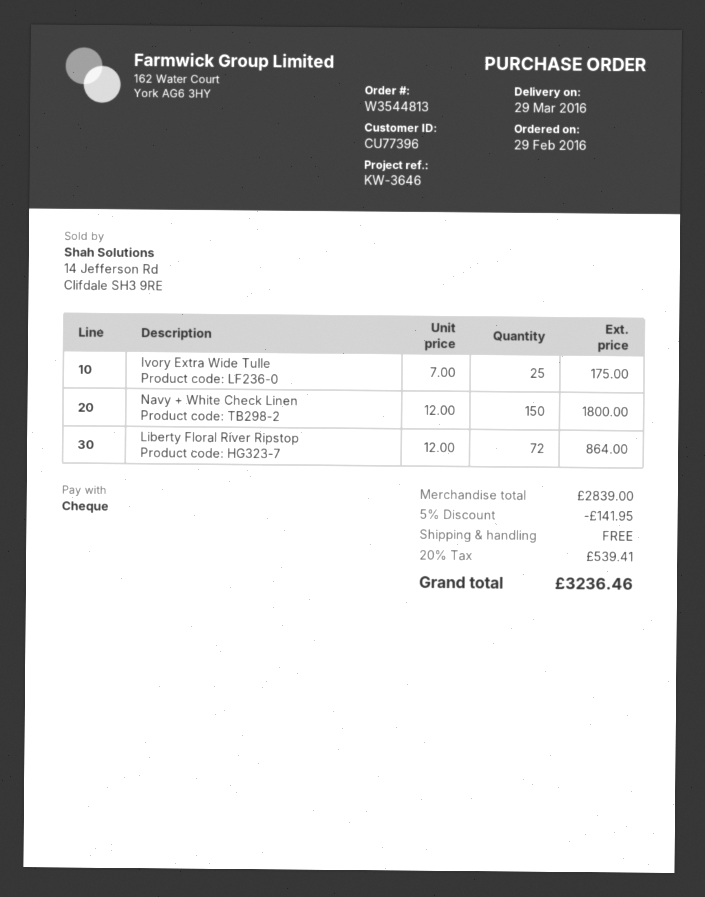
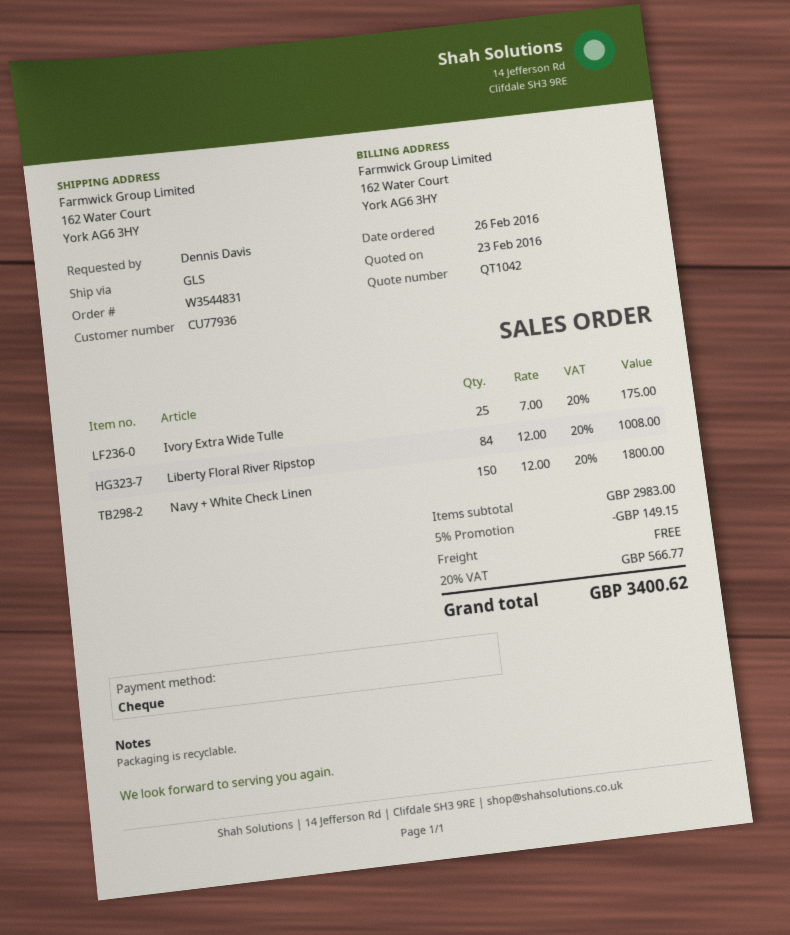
order number: W3544813 -> W3544831
order date: 2016-02-29 -> 2016-02-26
customer number: CU77396 -> CU77936
Liberty Floral River Ripstop: 72 x 12.00 = 864.00 -> 84 x 12.00 = 1008.00
subtotal: 2839.00 -> 2983.00
discount: 5% = 141.95 -> 5% = 149.15
tax: 20% = 539.41 -> 20% = 566.77
total: 3236.46 -> 3400.62

